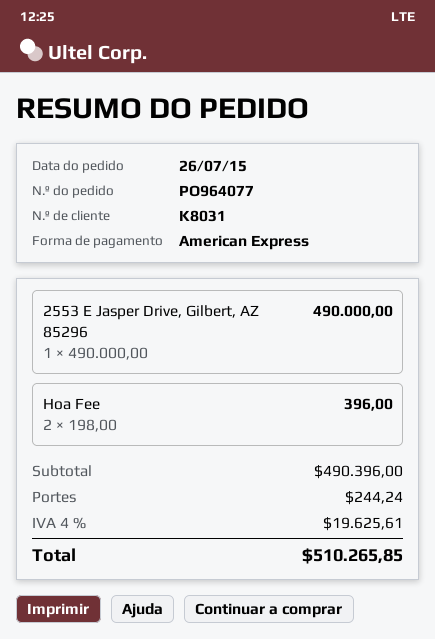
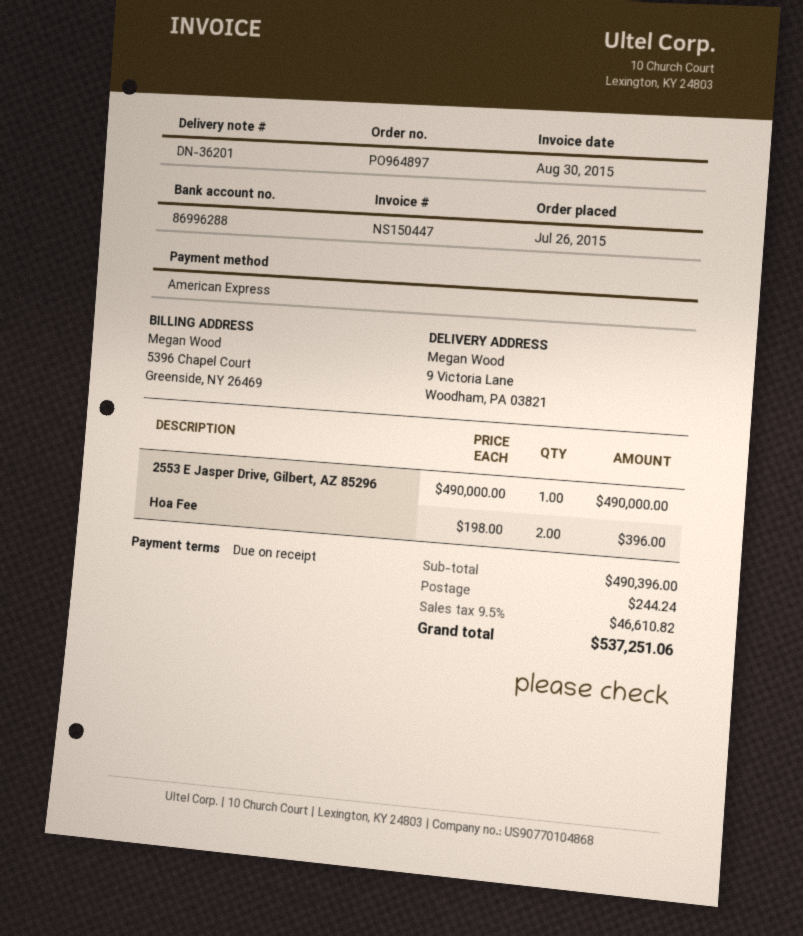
order number: PO964077 -> PO964897
tax: 4% = 19625.61 -> 9.5% = 46610.82
total: 510265.85 -> 537251.06

